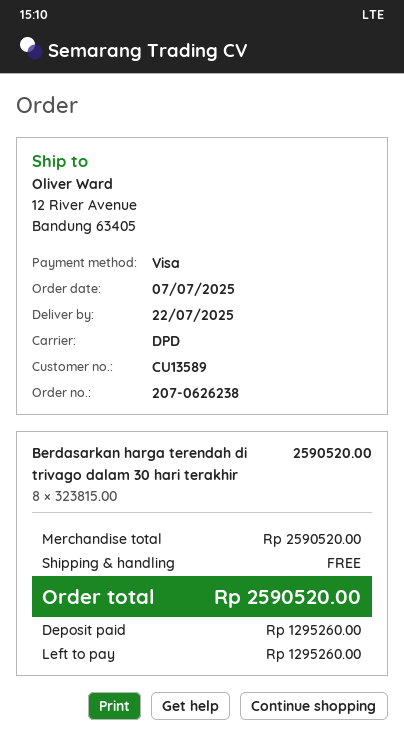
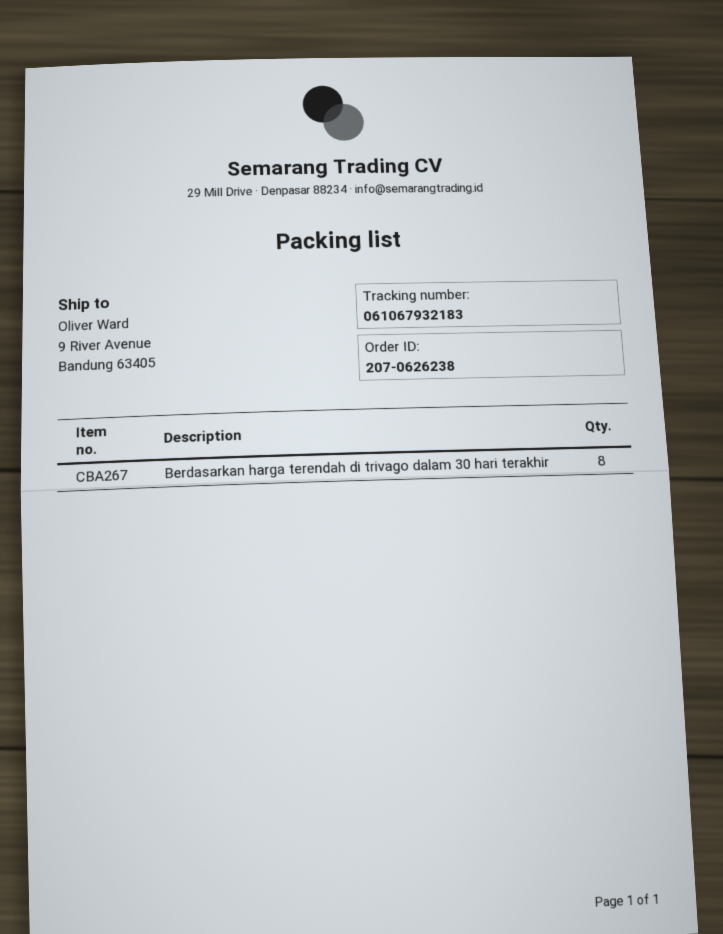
ship to: 12 River Avenue, Bandung 63405 -> 9 River Avenue, Bandung 63405

